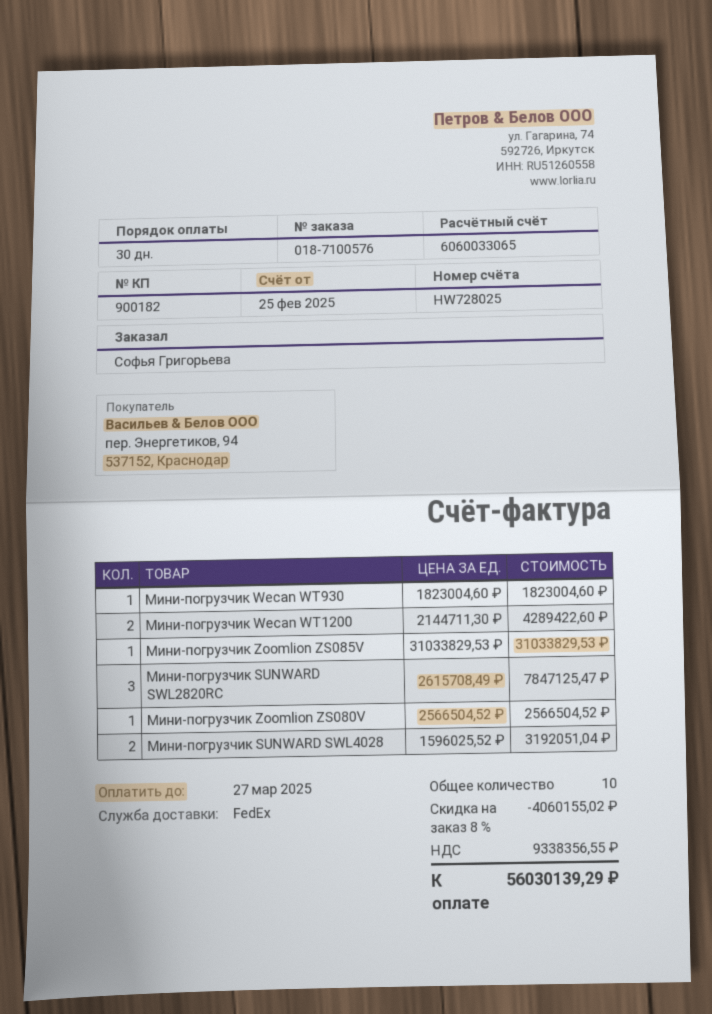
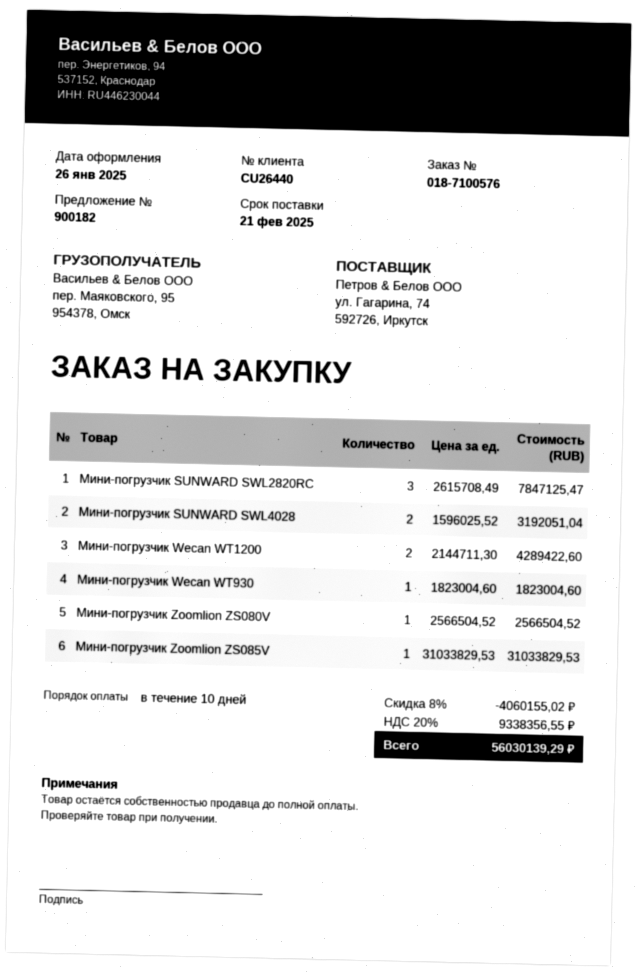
payment terms: 30 days -> 10 days

